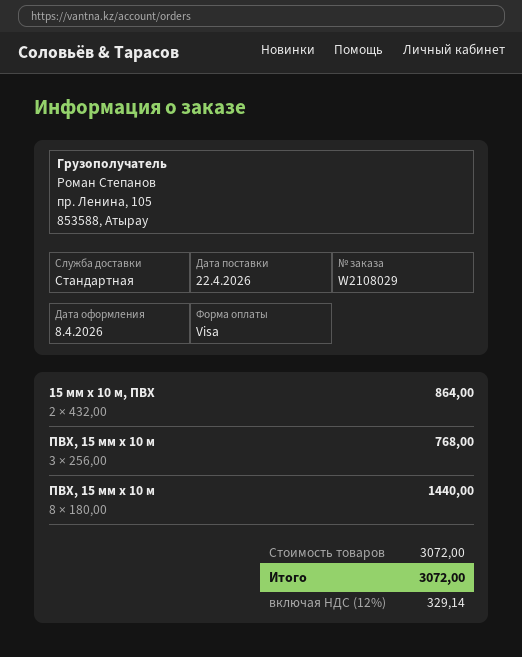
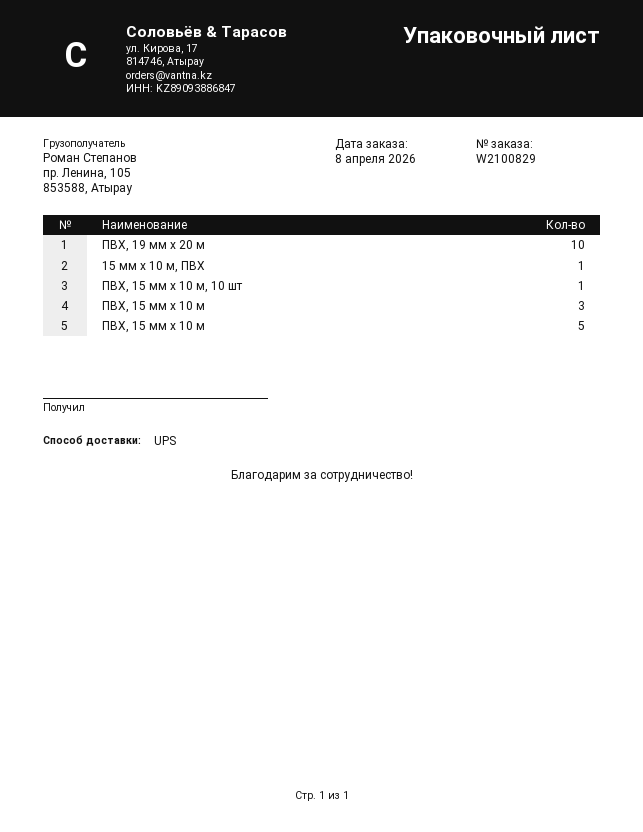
order number: W2108029 -> W2100829
shipping method: standard -> UPS
15 мм х 10 м, ПВХ: 2 -> 1
ПВХ, 15 мм х 10 м: 8 -> 5
ПВХ, 19 мм x 20 м: none -> 10
ПВХ, 15 мм х 10 м, 10 шт: none -> 1

